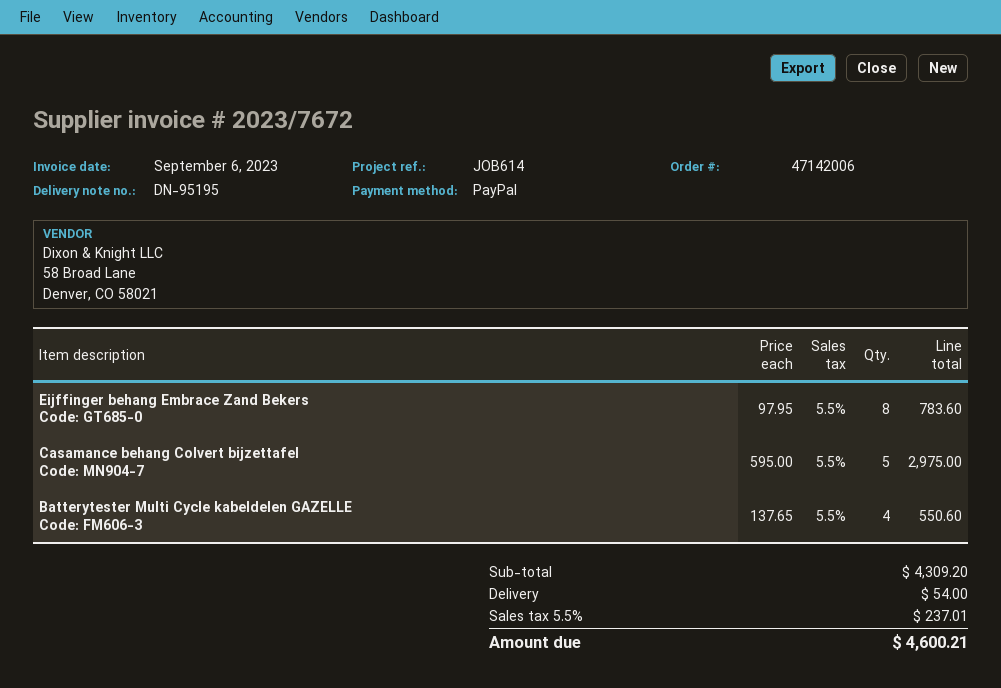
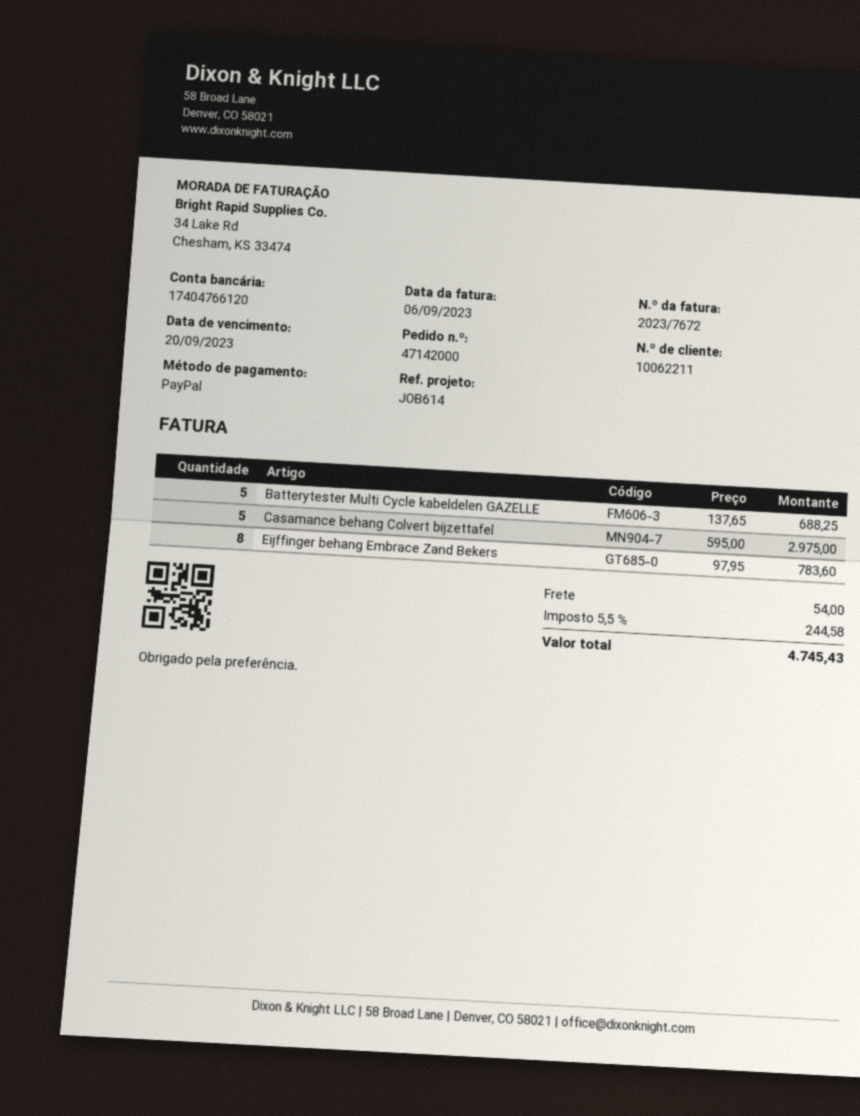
order number: 47142006 -> 47142000
Batterytester Multi Cycle kabeldelen GAZELLE: 4 x 137.65 = 550.60 -> 5 x 137.65 = 688.25
tax: 5.5% = 237.01 -> 5.5% = 244.58
total: 4600.21 -> 4745.43

